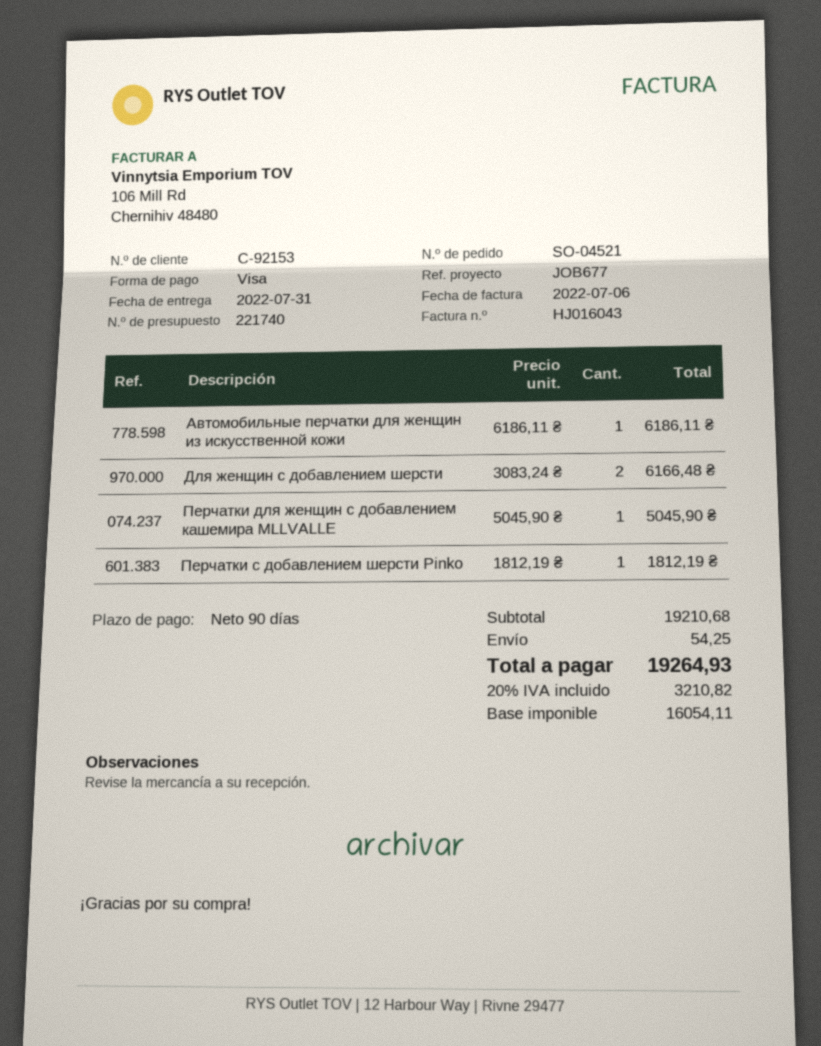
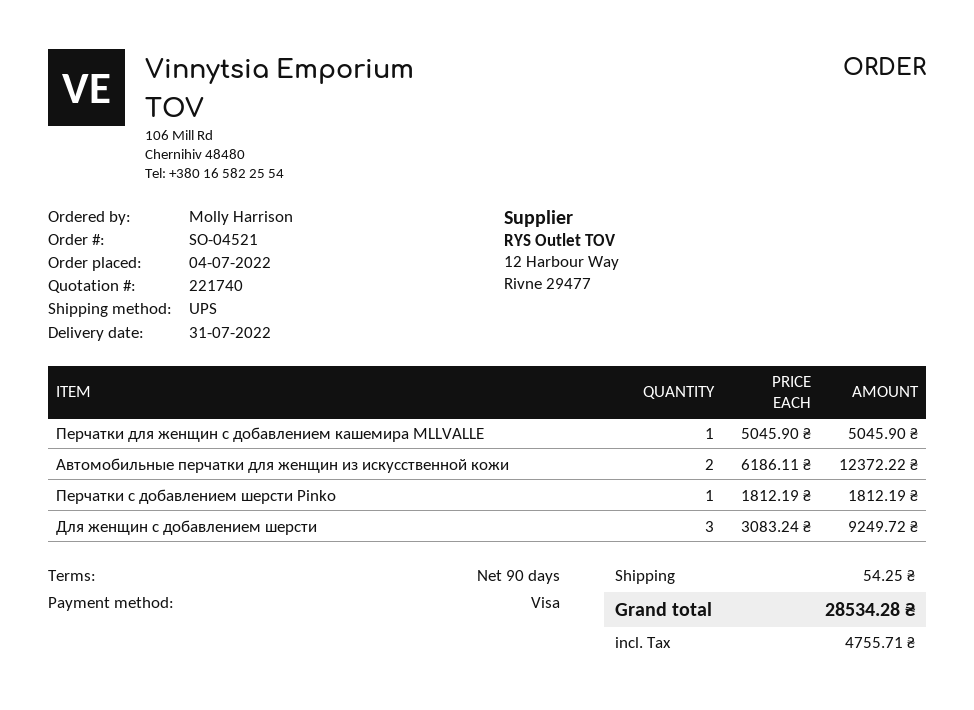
Автомобильные перчатки для женщин из искусственной кожи: 1 x 6186.11 = 6186.11 -> 2 x 6186.11 = 12372.22
Для женщин с добавлением шерсти: 2 x 3083.24 = 6166.48 -> 3 x 3083.24 = 9249.72
tax: 3210.82 -> 4755.71
total: 19264.93 -> 28534.28

